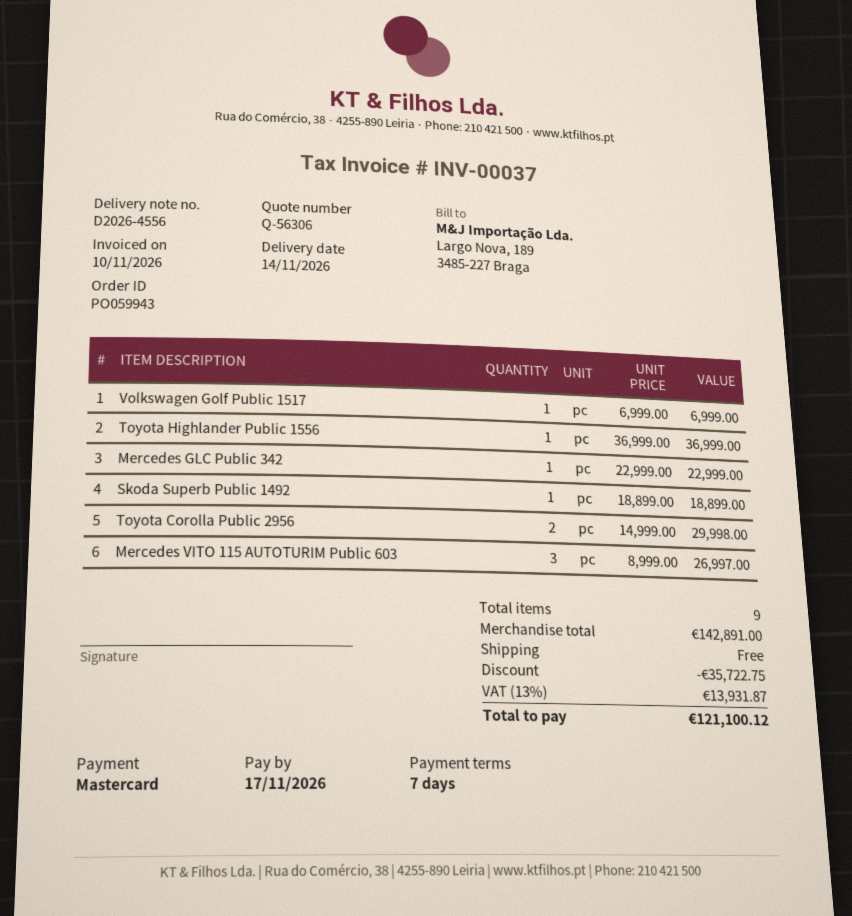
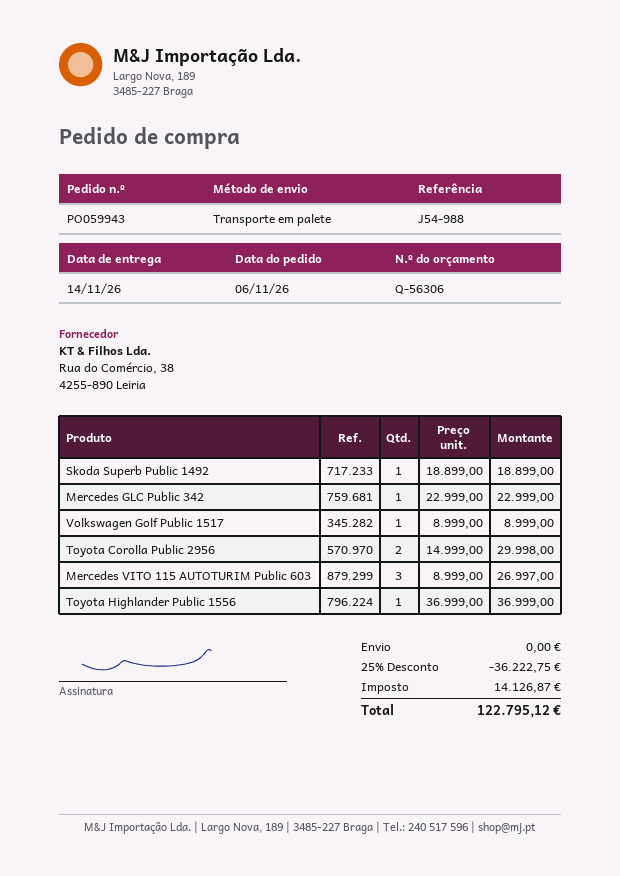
Volkswagen Golf Public 1517: 1 x 6999.00 = 6999.00 -> 1 x 8999.00 = 8999.00
discount: 35722.75 -> 36222.75
tax: 13931.87 -> 14126.87
total: 121100.12 -> 122795.12

